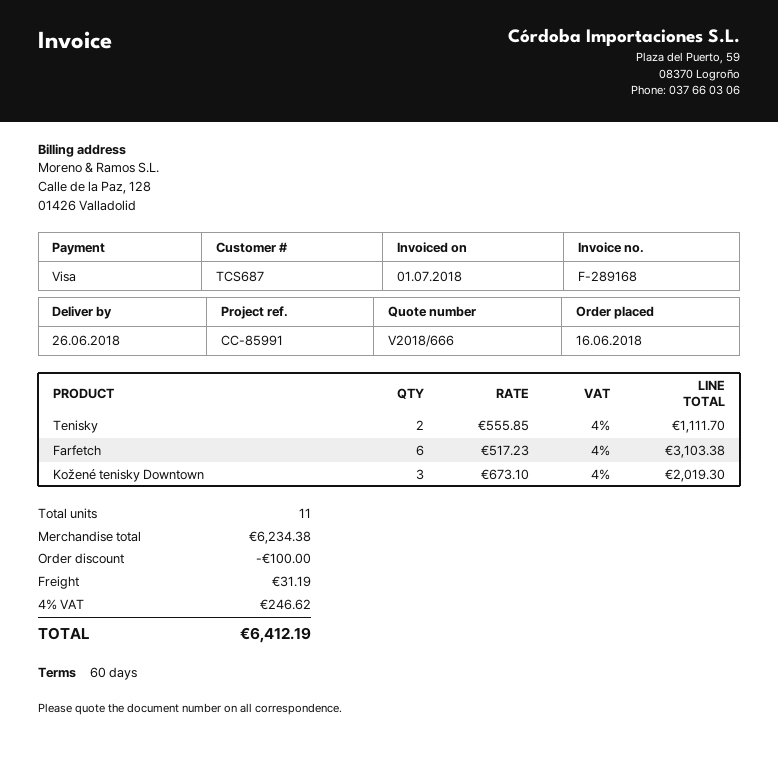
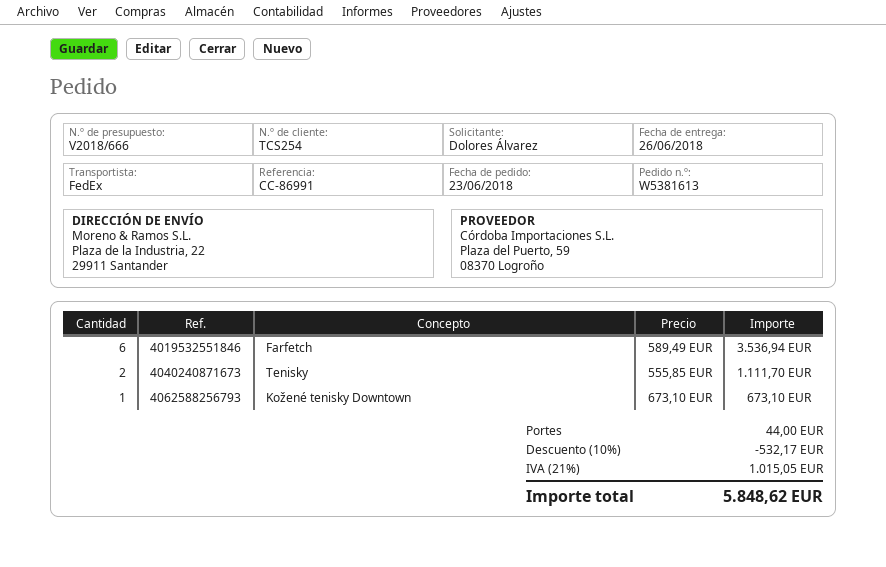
order date: 2018-06-16 -> 2018-06-23
customer number: TCS687 -> TCS254
reference: CC-85991 -> CC-86991
Farfetch: 6 x 517.23 = 3103.38 -> 6 x 589.49 = 3536.94
Kožené tenisky Downtown: 3 x 673.10 = 2019.30 -> 1 x 673.10 = 673.10
discount: 100.00 -> 532.17
shipping: 31.19 -> 44.00
tax: 4% = 246.62 -> 21% = 1015.05
total: 6412.19 -> 5848.62

